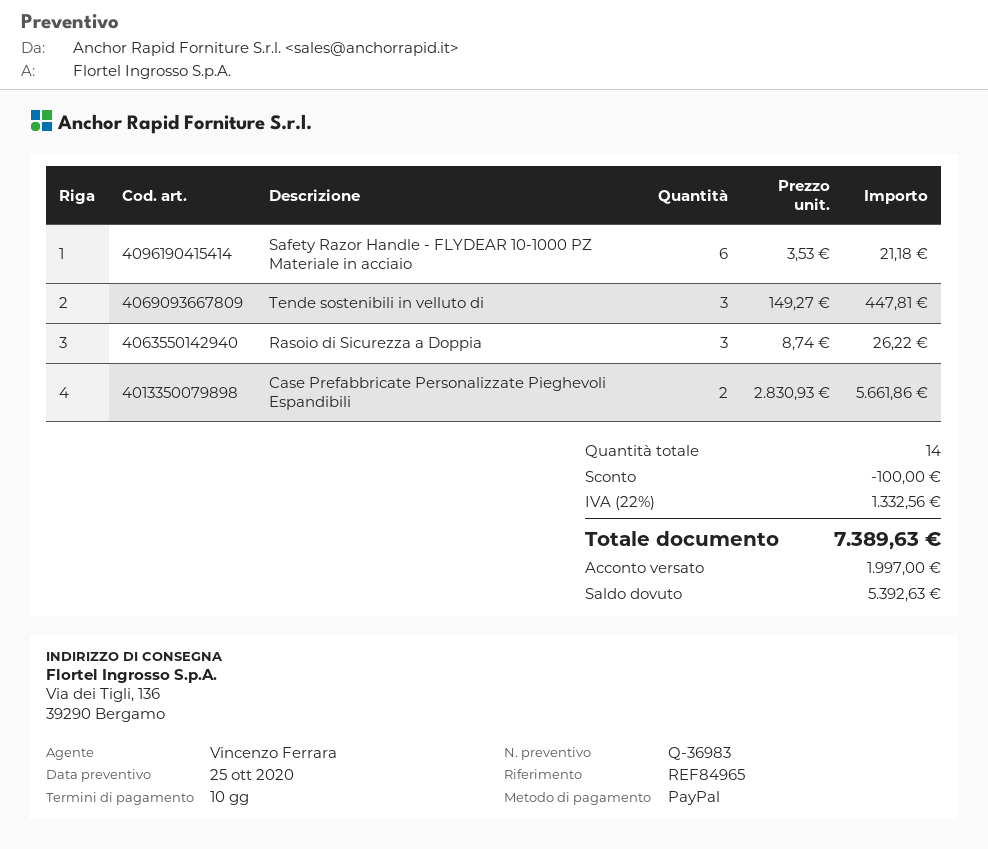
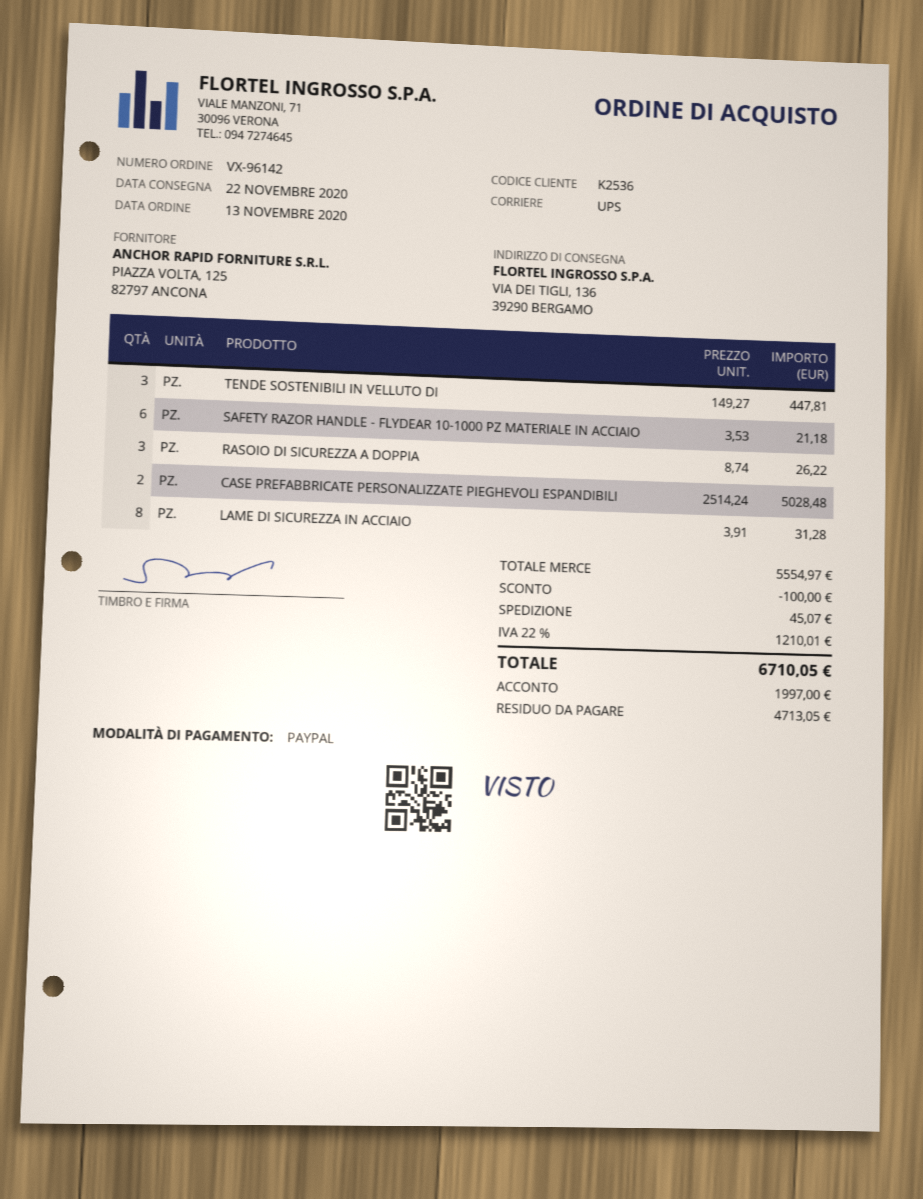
Case Prefabbricate Personalizzate Pieghevoli Espandibili: 2 x 2830.93 = 5661.86 -> 2 x 2514.24 = 5028.48
LAME DI SICUREZZA IN ACCIAIO: none -> 8 x 3.91 = 31.28
shipping: none -> 45.07
tax: 22% = 1332.56 -> 22% = 1210.01
total: 7389.63 -> 6710.05
balance: 5392.63 -> 4713.05

